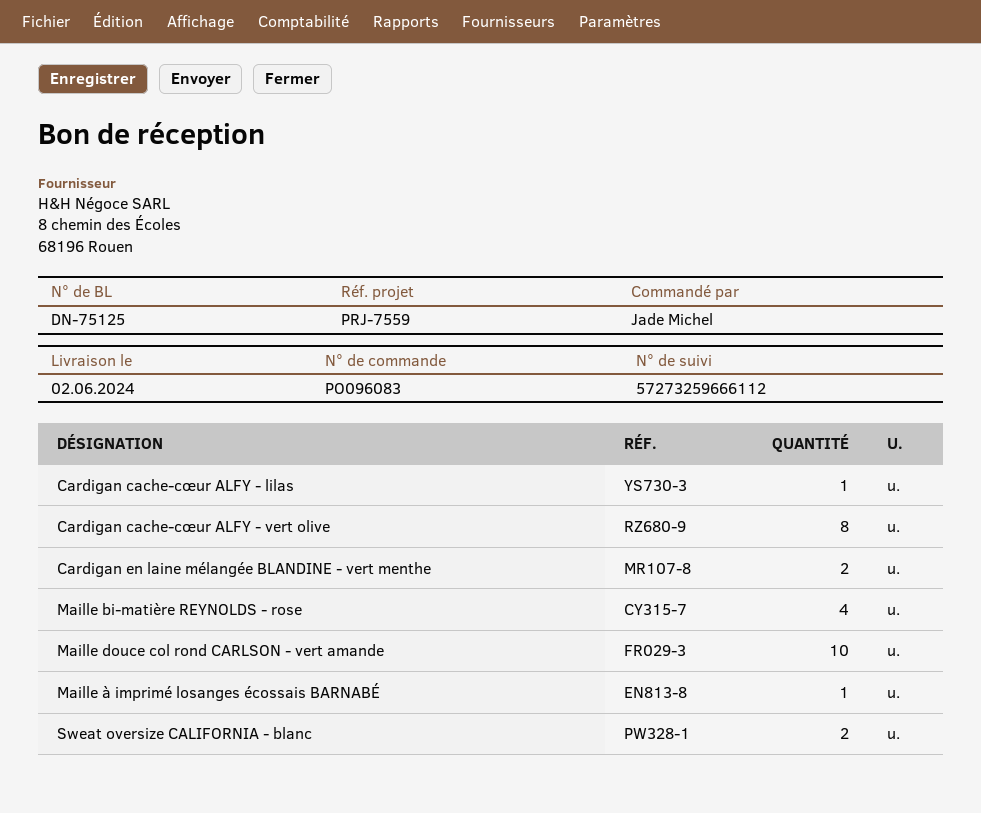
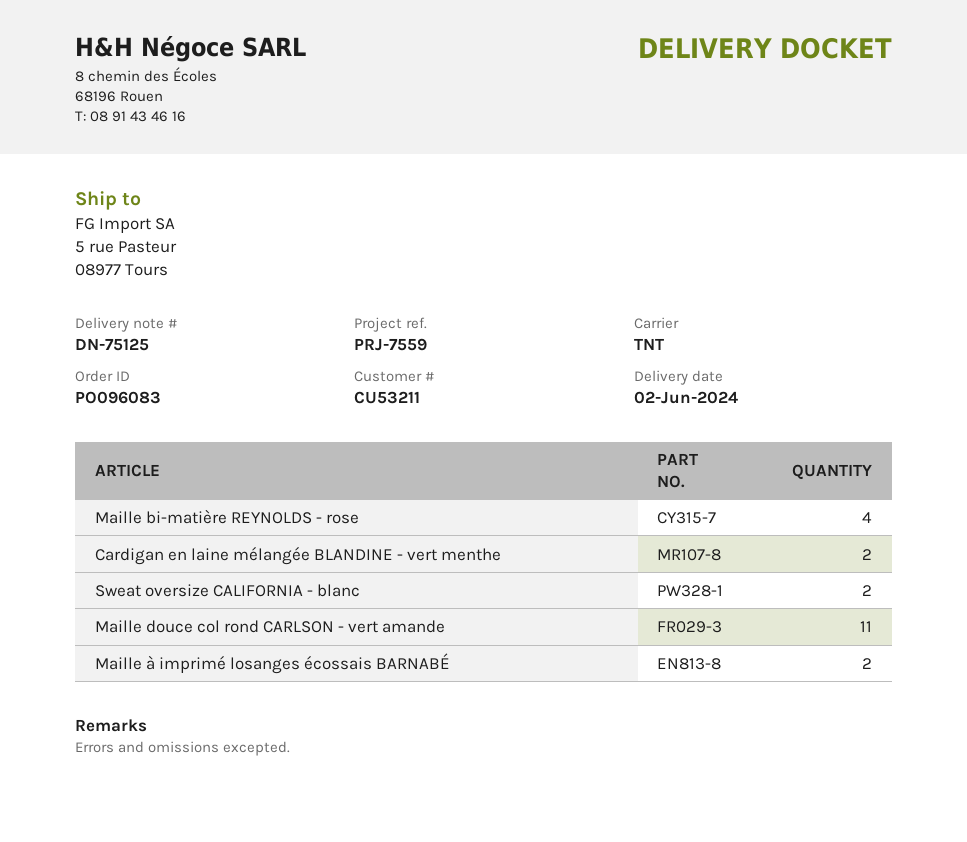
Cardigan cache-cœur ALFY - lilas: 1 -> none
Cardigan cache-cœur ALFY - vert olive: 8 -> none
Maille douce col rond CARLSON - vert amande: 10 -> 11
Maille à imprimé losanges écossais BARNABÉ: 1 -> 2

